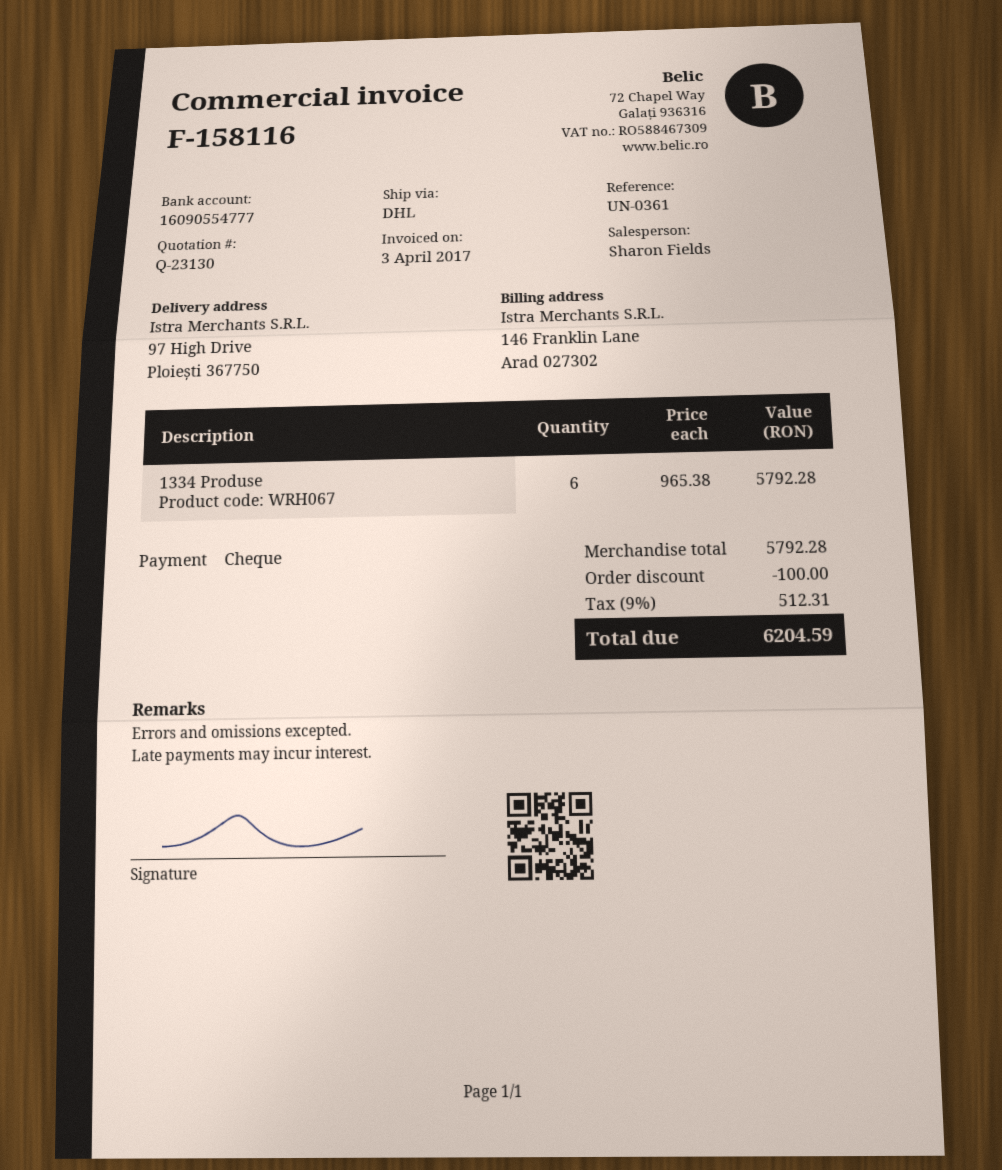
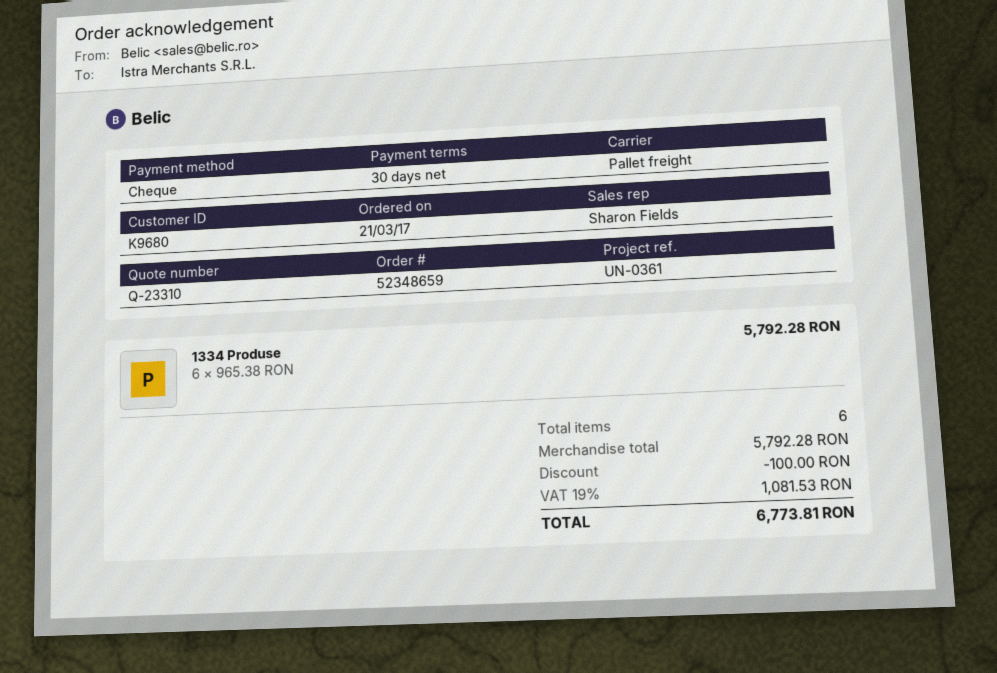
quote number: Q-23130 -> Q-23310
shipping method: DHL -> pallet freight
tax: 9% = 512.31 -> 19% = 1081.53
total: 6204.59 -> 6773.81

